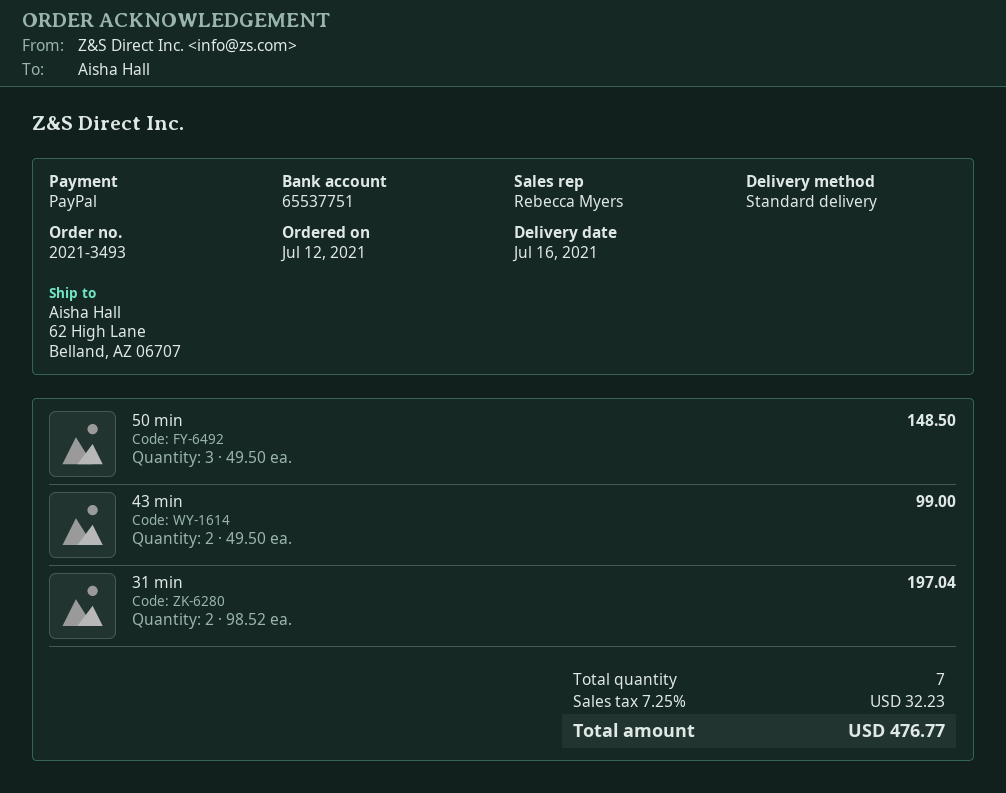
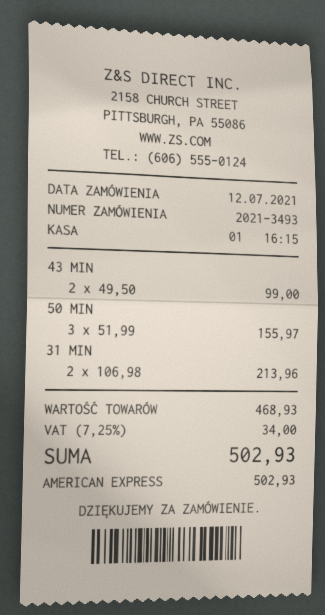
payment method: PayPal -> American Express
50 min: 3 x 49.50 = 148.50 -> 3 x 51.99 = 155.97
31 min: 2 x 98.52 = 197.04 -> 2 x 106.98 = 213.96
tax: 7.25% = 32.23 -> 7.25% = 34.00
total: 476.77 -> 502.93

